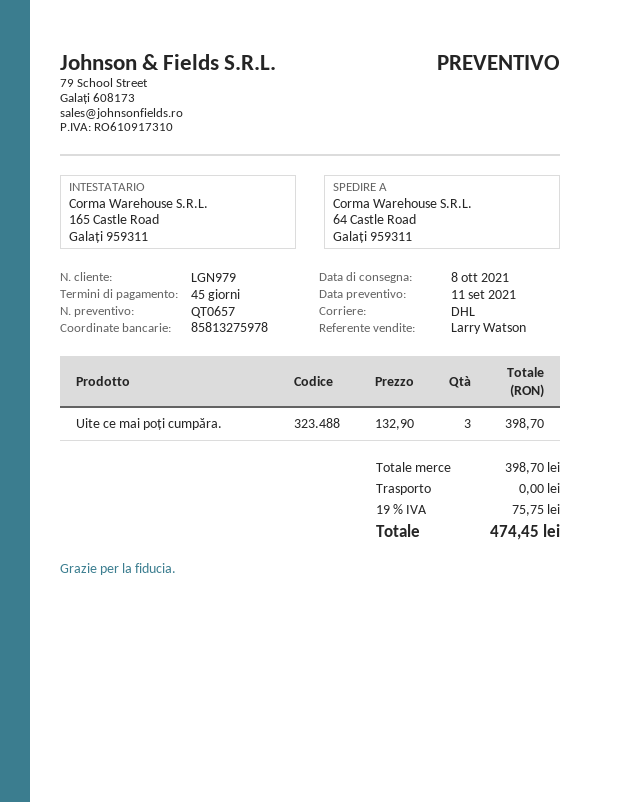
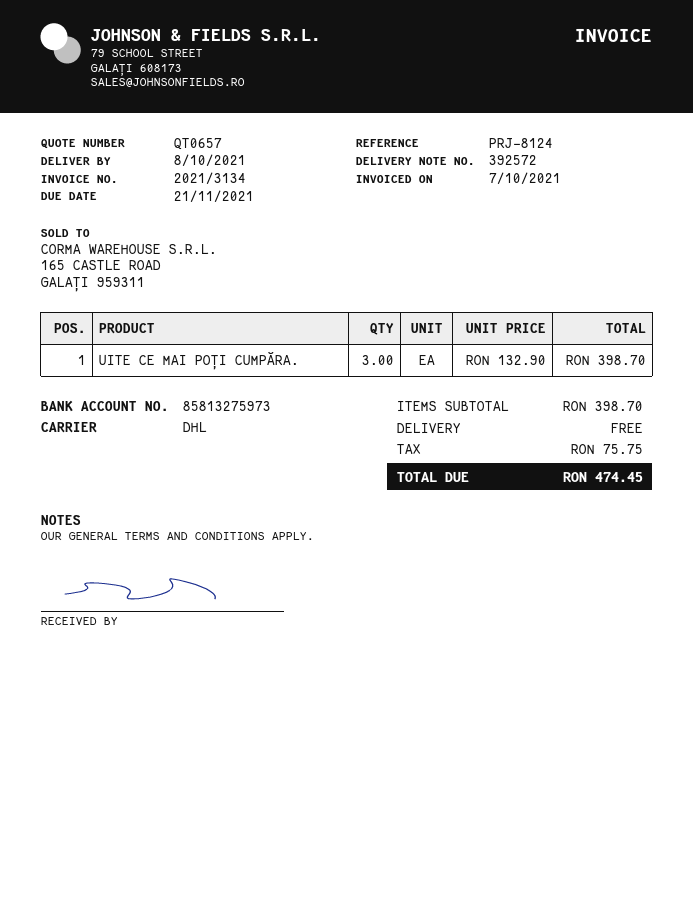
bank account: 85813275978 -> 85813275973

